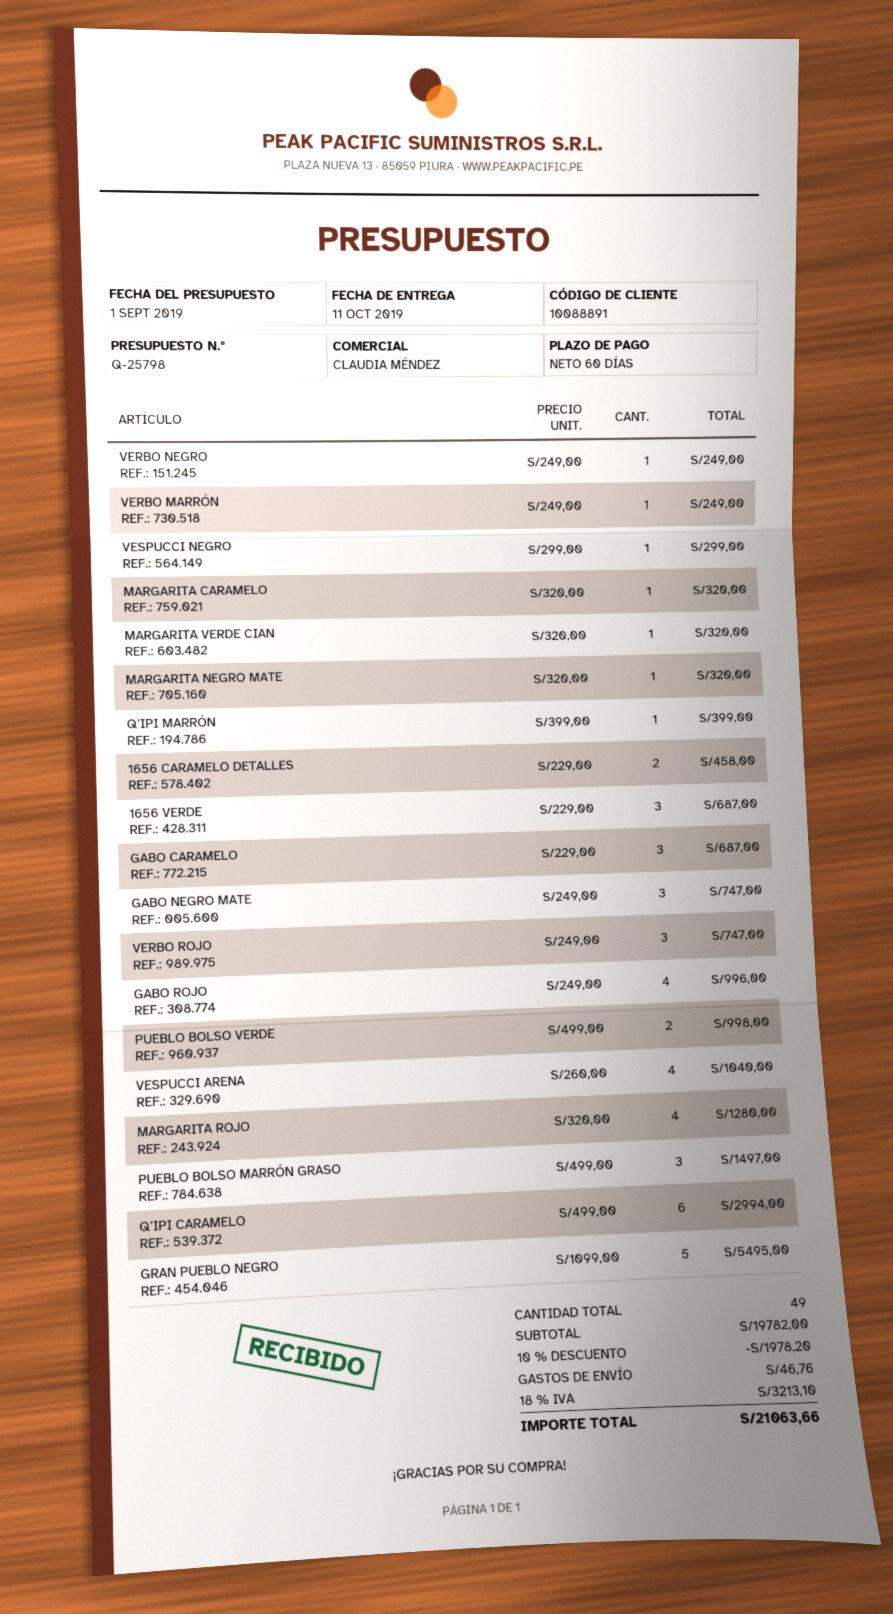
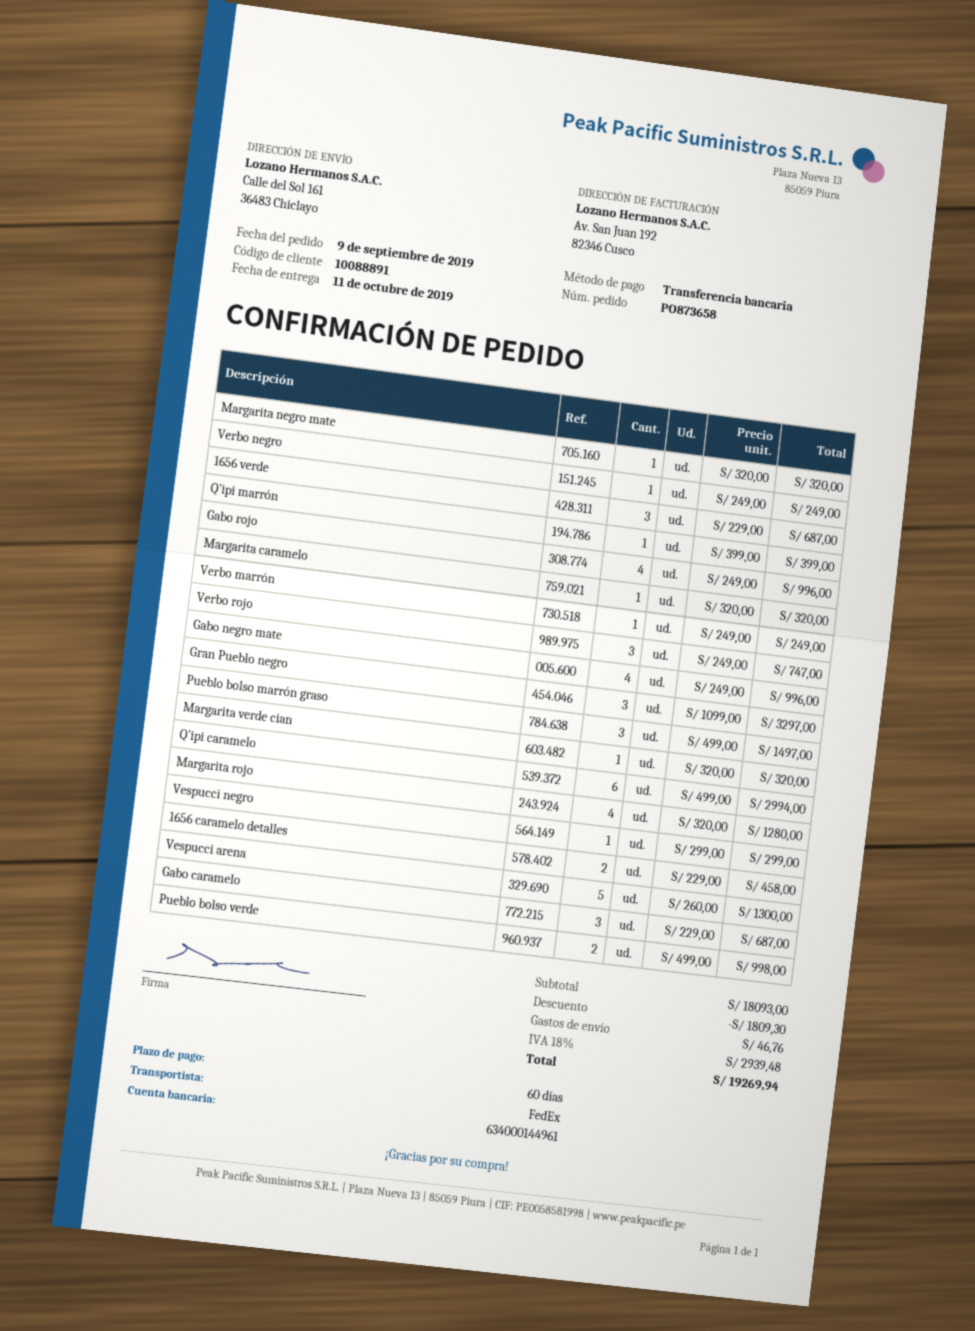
GABO NEGRO MATE: 3 x 249.00 = 747.00 -> 4 x 249.00 = 996.00
VESPUCCI ARENA: 4 x 260.00 = 1040.00 -> 5 x 260.00 = 1300.00
GRAN PUEBLO NEGRO: 5 x 1099.00 = 5495.00 -> 3 x 1099.00 = 3297.00
subtotal: 19782.00 -> 18093.00
discount: 1978.20 -> 1809.30
tax: 18% = 3213.10 -> 18% = 2939.48
total: 21063.66 -> 19269.94

